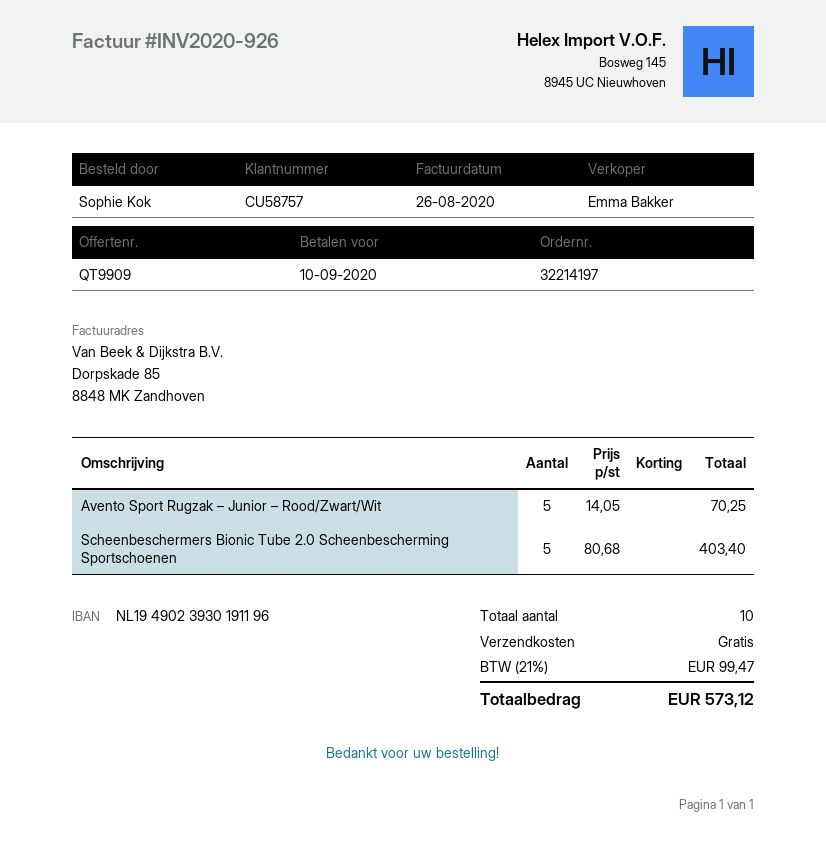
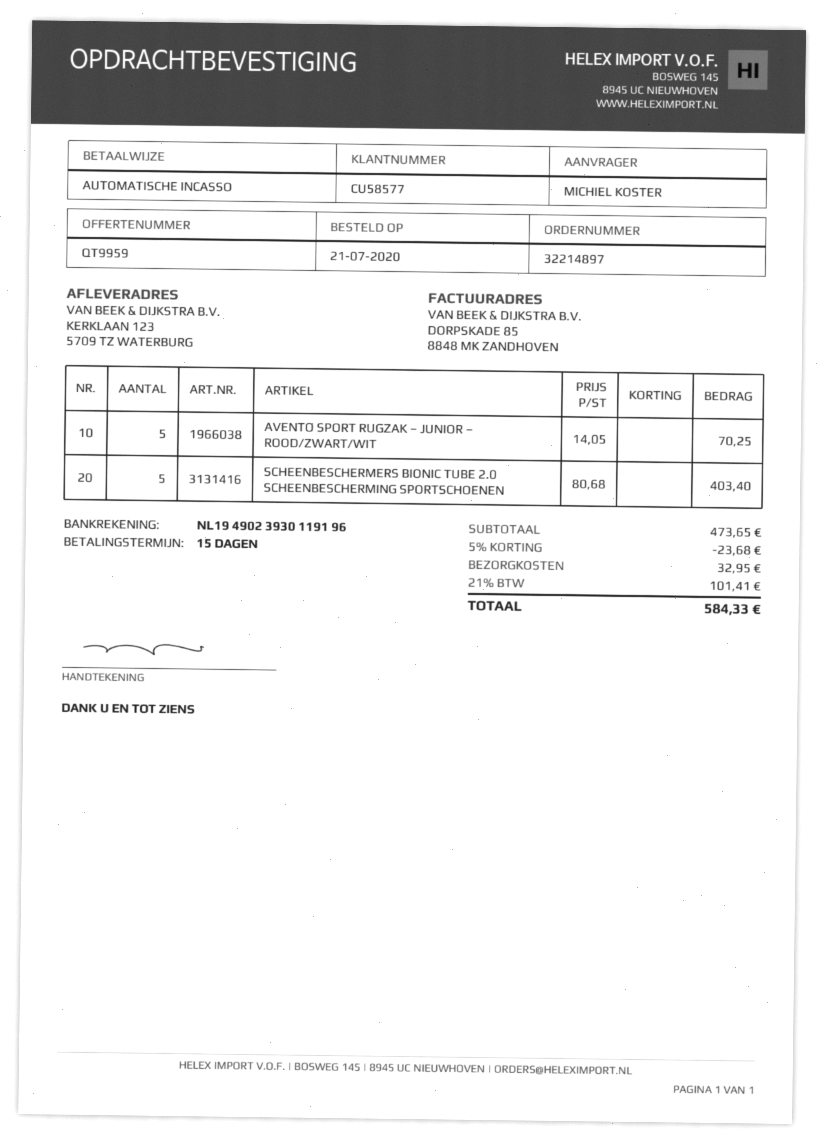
quote number: QT9909 -> QT9959
order number: 32214197 -> 32214897
customer number: CU58757 -> CU58577
ordered by: Sophie Kok -> MICHIEL KOSTER
bank account: NL1949023930191196 -> NL1949023930119196
discount: none -> 5% = 23.68
shipping: 0.00 -> 32.95
tax: 21% = 99.47 -> 21% = 101.41
total: 573.12 -> 584.33

